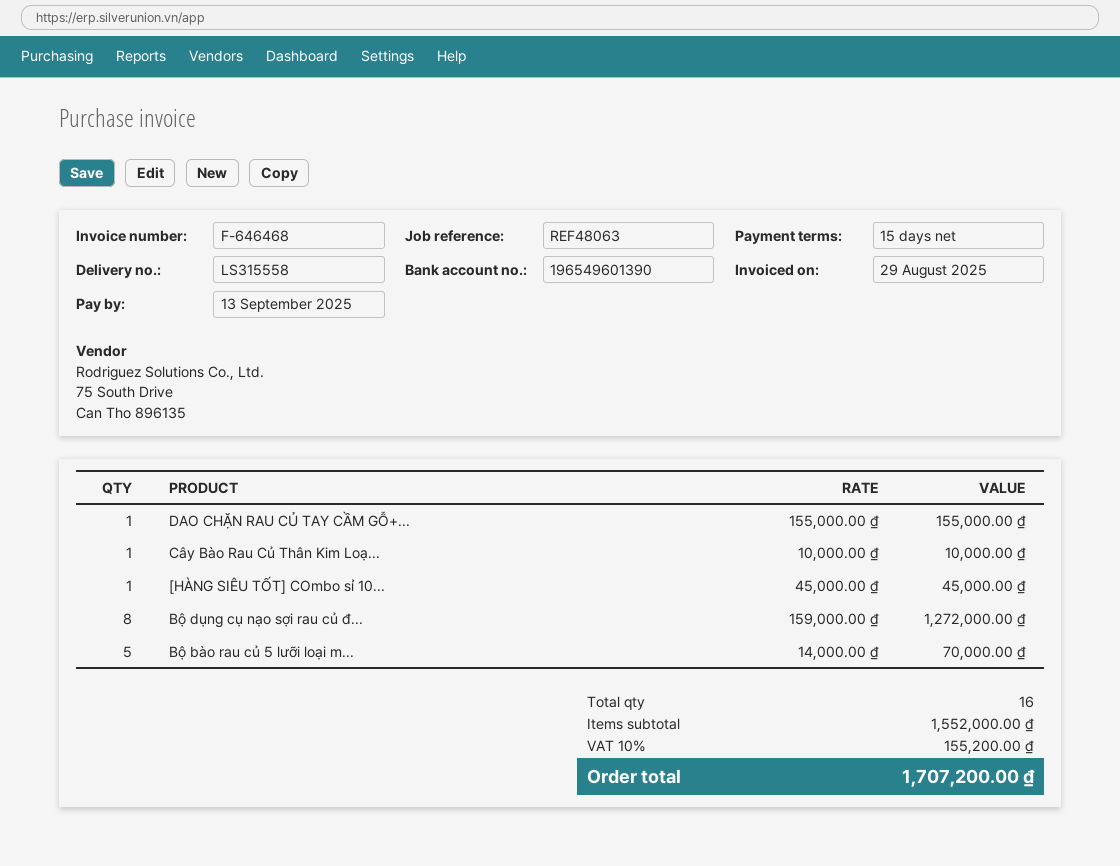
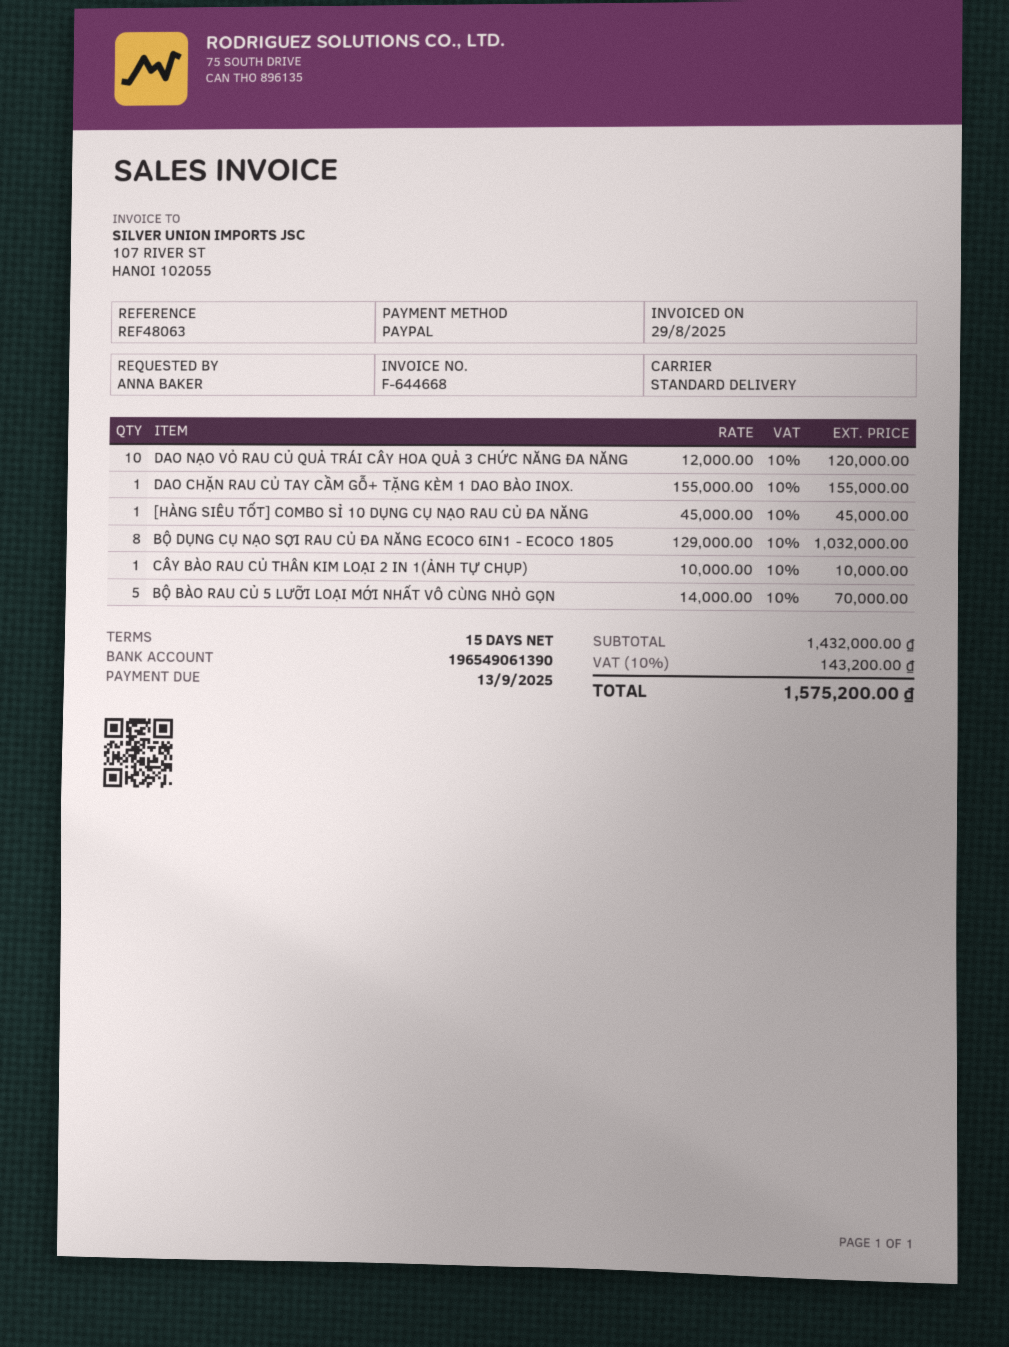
invoice number: F-646468 -> F-644668
bank account: 196549601390 -> 196549061390
Bộ dụng cụ nạo sợi rau củ đ...: 8 x 159000.00 = 1272000.00 -> 8 x 129000.00 = 1032000.00
DAO NẠO VỎ RAU CỦ QUẢ TRÁI CÂY HOA QUẢ 3 CHỨC NĂNG ĐA NĂNG: none -> 10 x 12000.00 = 120000.00
subtotal: 1552000.00 -> 1432000.00
tax: 10% = 155200.00 -> 10% = 143200.00
total: 1707200.00 -> 1575200.00

